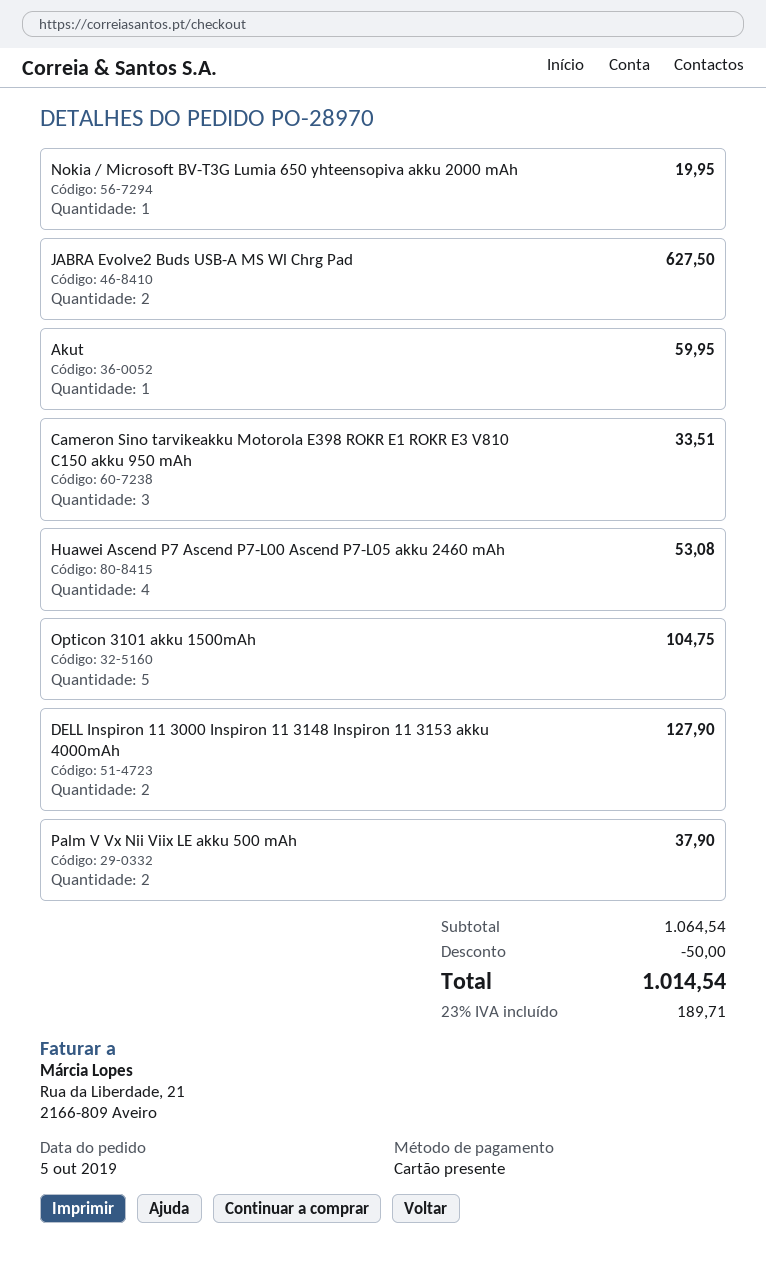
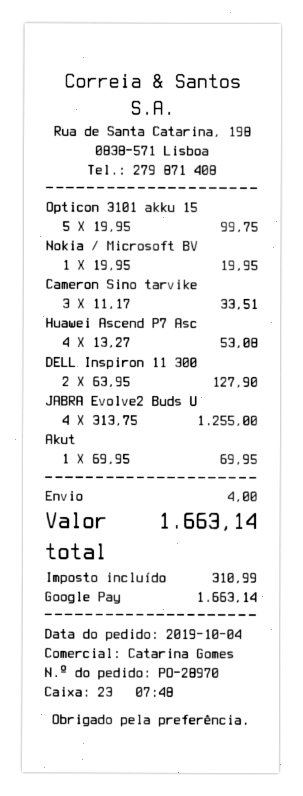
order date: 2019-10-05 -> 2019-10-04
payment method: gift card -> Google Pay
JABRA Evolve2 Buds USB-A MS Wl Chrg Pad: 2 for 627.50 -> 4 for 1255.00
Akut: 1 for 59.95 -> 1 for 69.95
Opticon 3101 akku 1500mAh: 5 for 104.75 -> 5 for 99.75
Palm V Vx Nii Viix LE akku 500 mAh: 2 for 37.90 -> none
discount: 50.00 -> none
shipping: none -> 4.00
tax: 189.71 -> 310.99
total: 1014.54 -> 1663.14

